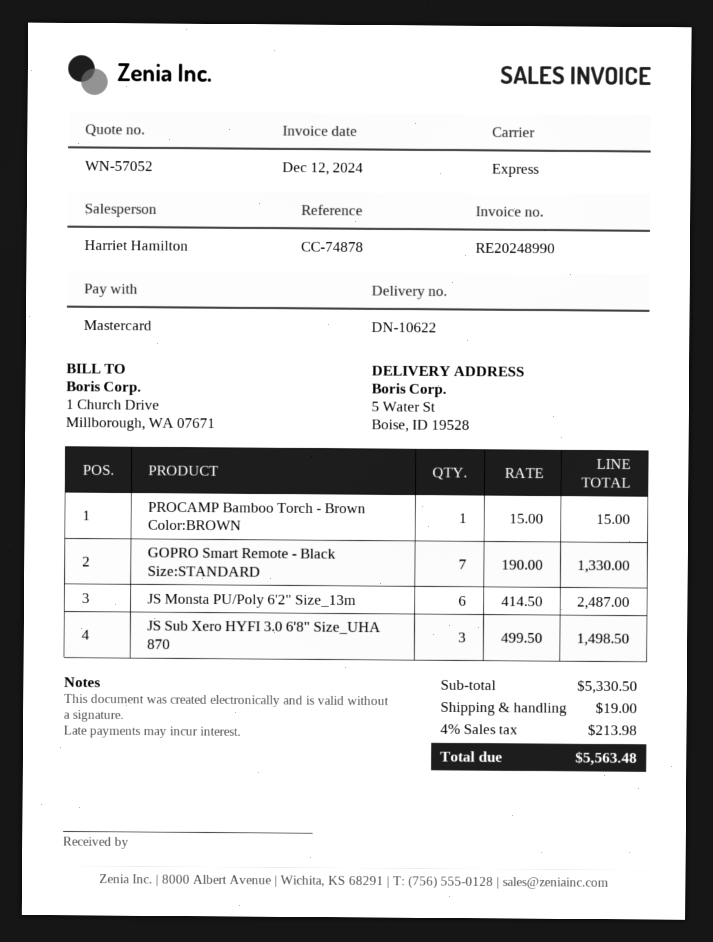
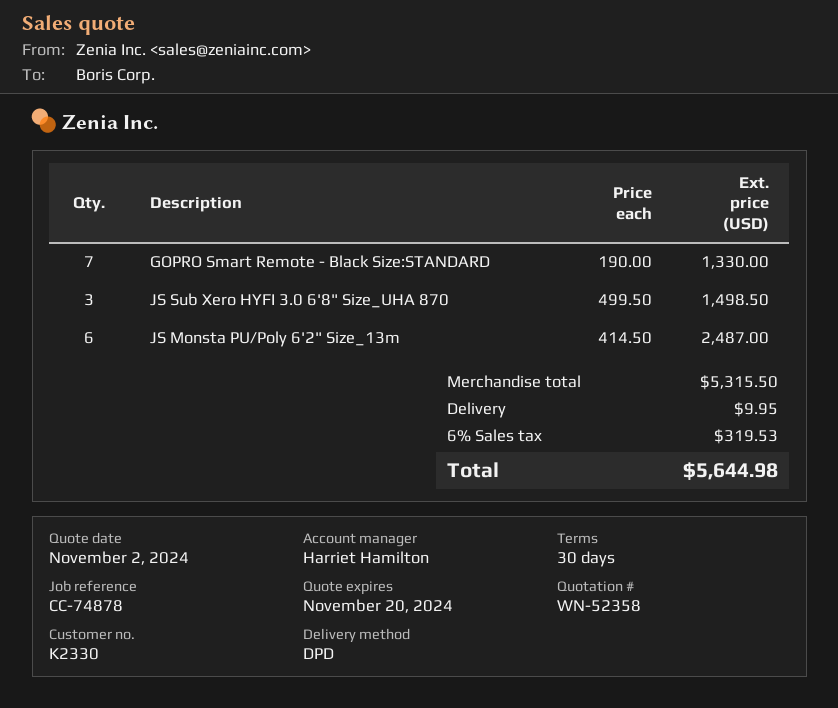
quote number: WN-57052 -> WN-52358
shipping method: express -> DPD
PROCAMP Bamboo Torch - Brown Color:BROWN: 1 x 15.00 = 15.00 -> none
subtotal: 5330.50 -> 5315.50
shipping: 19.00 -> 9.95
tax: 4% = 213.98 -> 6% = 319.53
total: 5563.48 -> 5644.98

